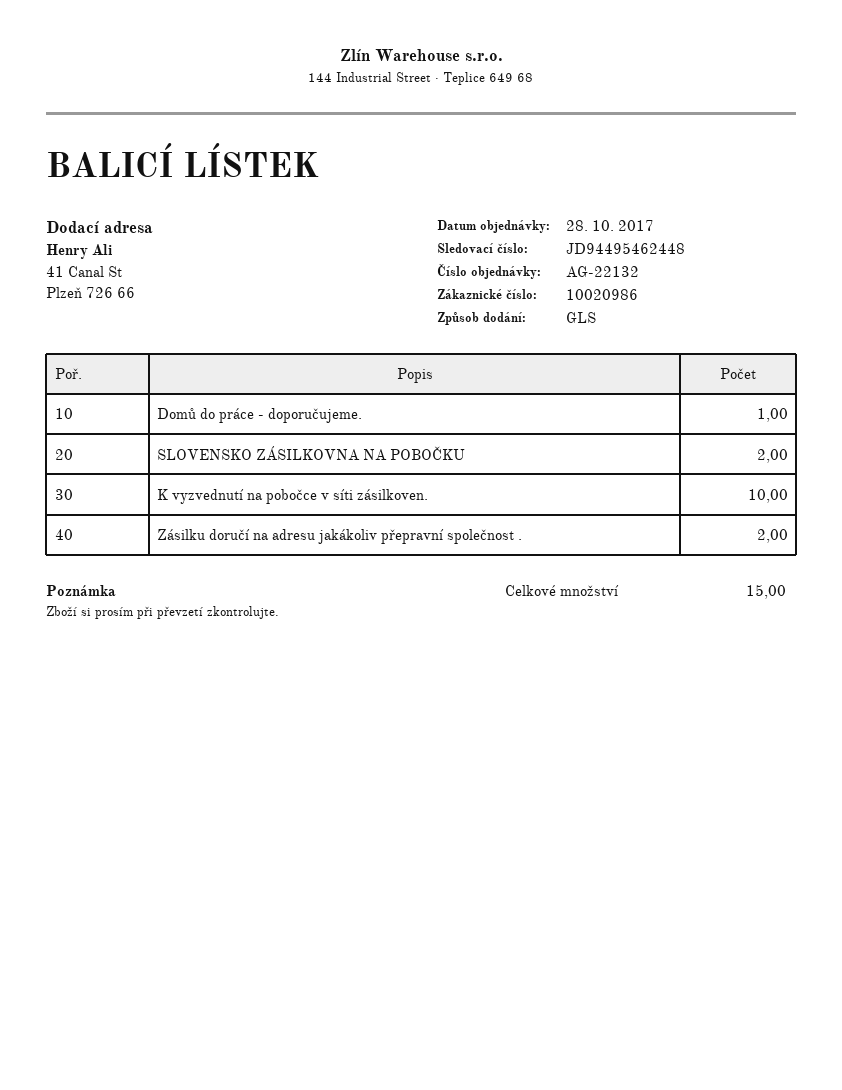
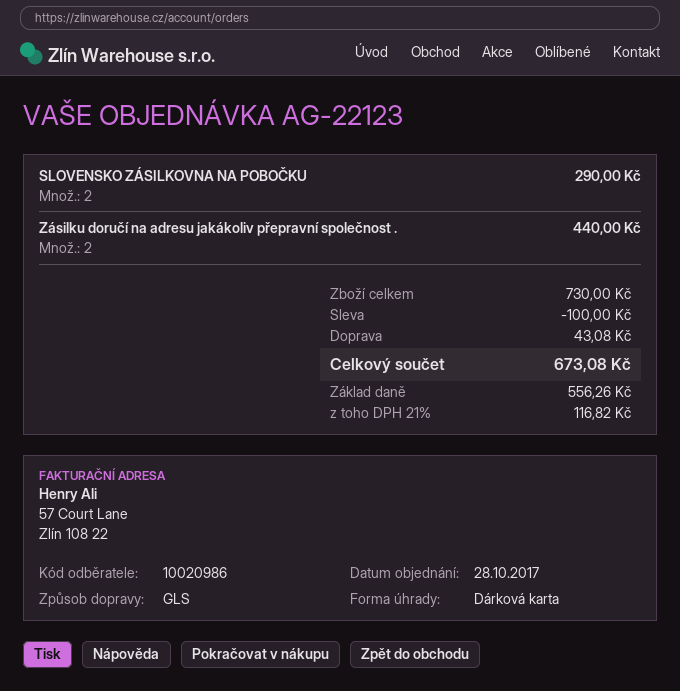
order number: AG-22132 -> AG-22123
Domů do práce - doporučujeme.: 1 -> none
K vyzvednutí na pobočce v síti zásilkoven.: 10 -> none

